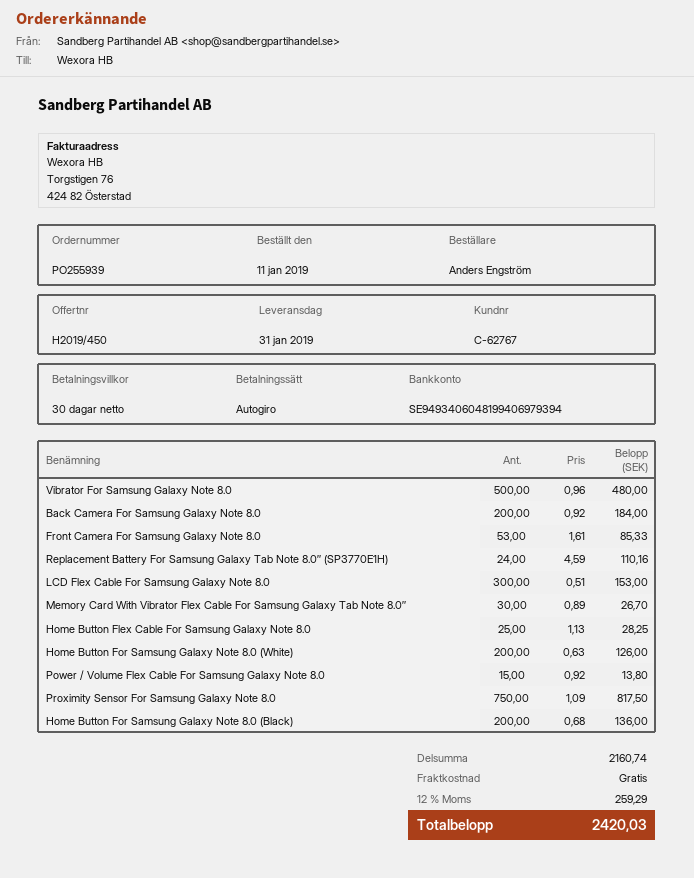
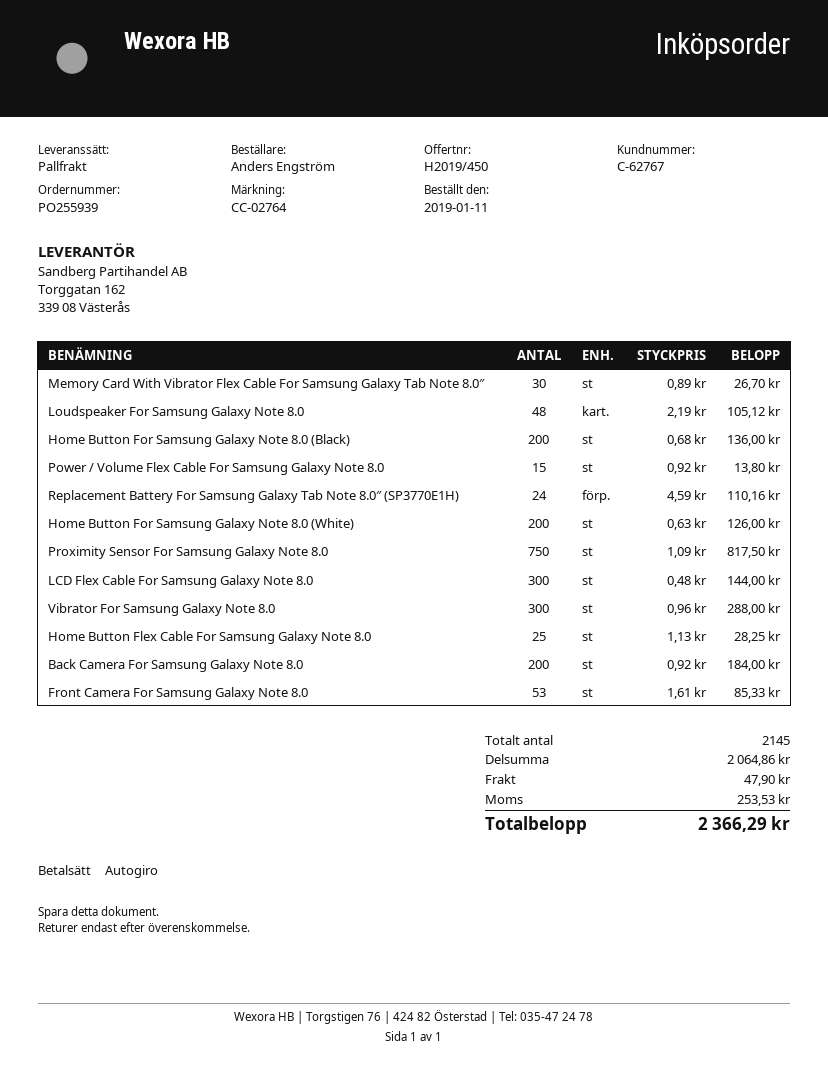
Vibrator For Samsung Galaxy Note 8.0: 500 x 0.96 = 480.00 -> 300 x 0.96 = 288.00
LCD Flex Cable For Samsung Galaxy Note 8.0: 300 x 0.51 = 153.00 -> 300 x 0.48 = 144.00
Loudspeaker For Samsung Galaxy Note 8.0: none -> 48 x 2.19 = 105.12
subtotal: 2160.74 -> 2064.86
shipping: 0.00 -> 47.90
tax: 259.29 -> 253.53
total: 2420.03 -> 2366.29

